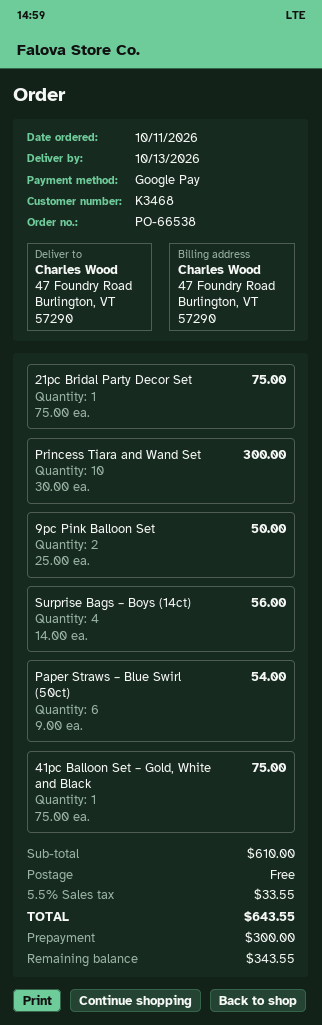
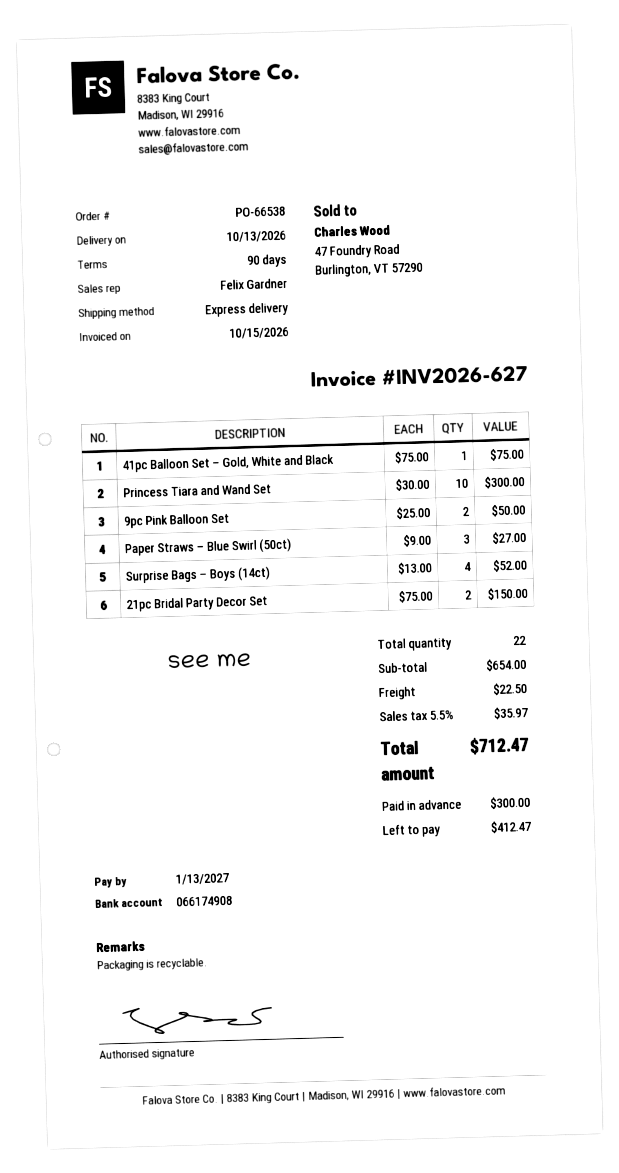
21pc Bridal Party Decor Set: 1 x 75.00 = 75.00 -> 2 x 75.00 = 150.00
Surprise Bags – Boys (14ct): 4 x 14.00 = 56.00 -> 4 x 13.00 = 52.00
Paper Straws – Blue Swirl (50ct): 6 x 9.00 = 54.00 -> 3 x 9.00 = 27.00
subtotal: 610.00 -> 654.00
shipping: 0.00 -> 22.50
tax: 5.5% = 33.55 -> 5.5% = 35.97
total: 643.55 -> 712.47
balance: 343.55 -> 412.47

